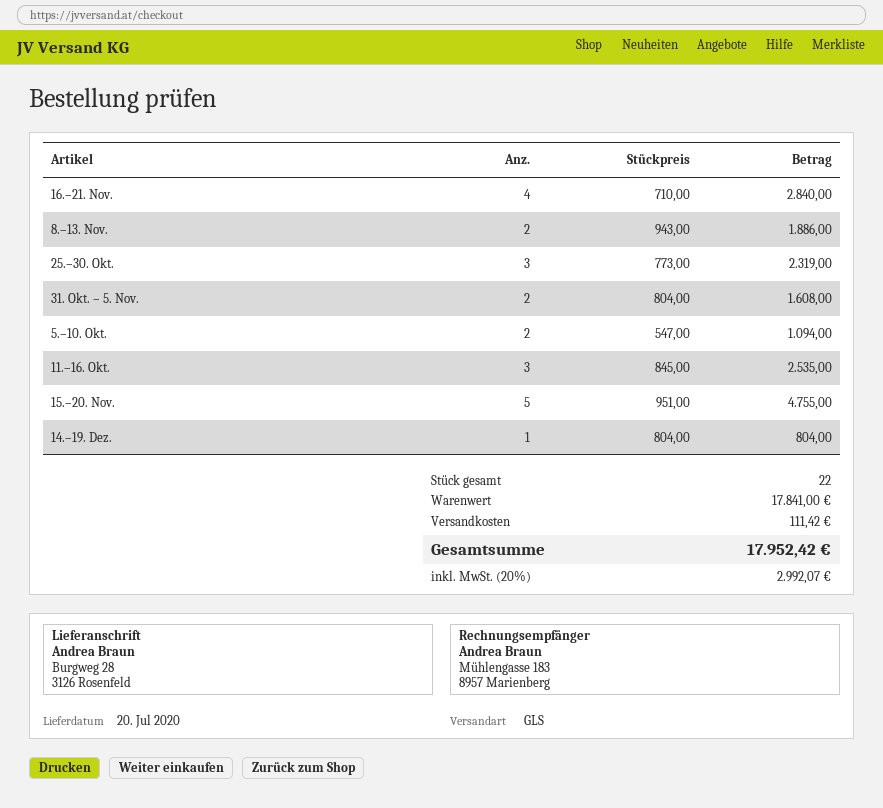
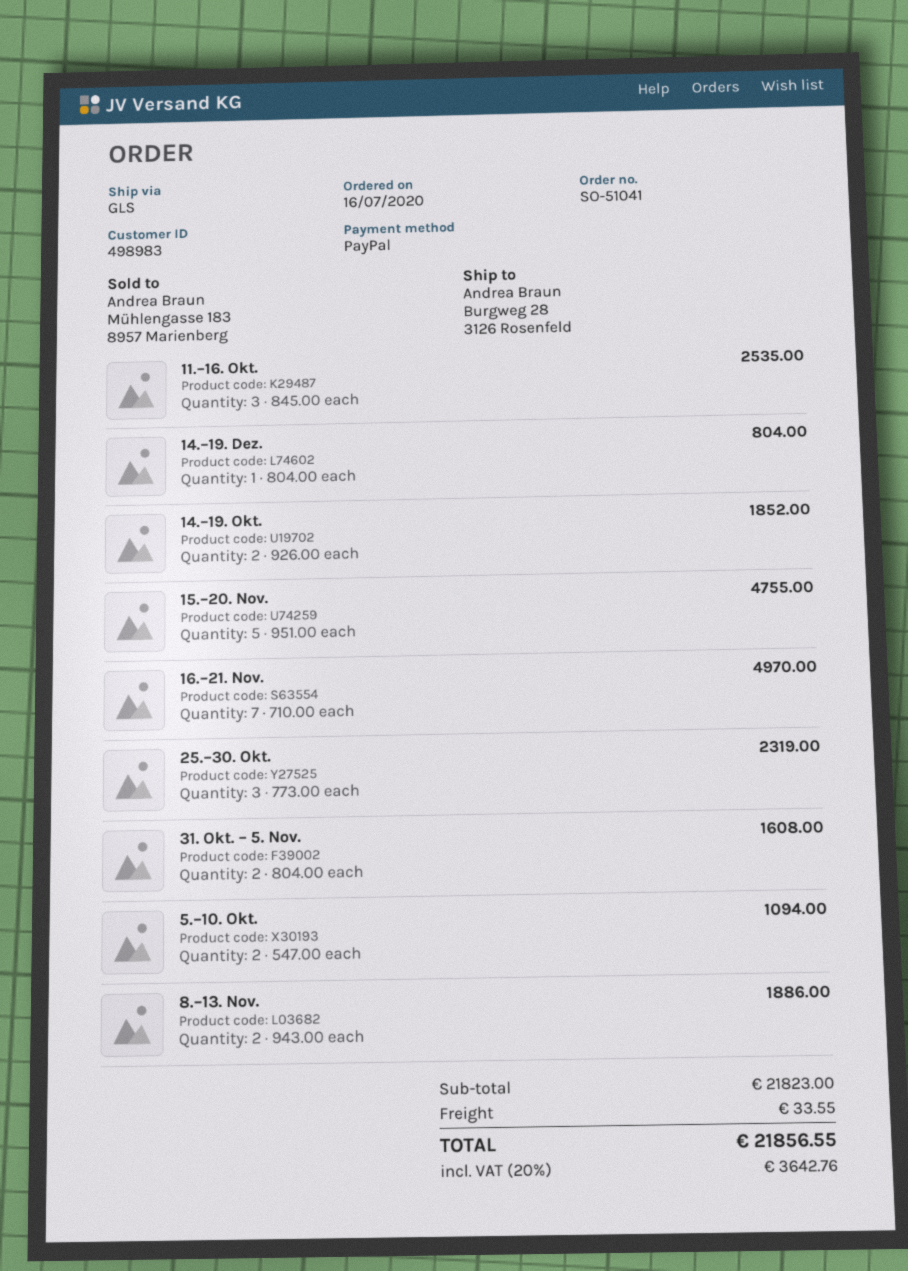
16.–21. Nov.: 4 x 710.00 = 2840.00 -> 7 x 710.00 = 4970.00
14.–19. Okt.: none -> 2 x 926.00 = 1852.00
subtotal: 17841.00 -> 21823.00
shipping: 111.42 -> 33.55
tax: 20% = 2992.07 -> 20% = 3642.76
total: 17952.42 -> 21856.55

